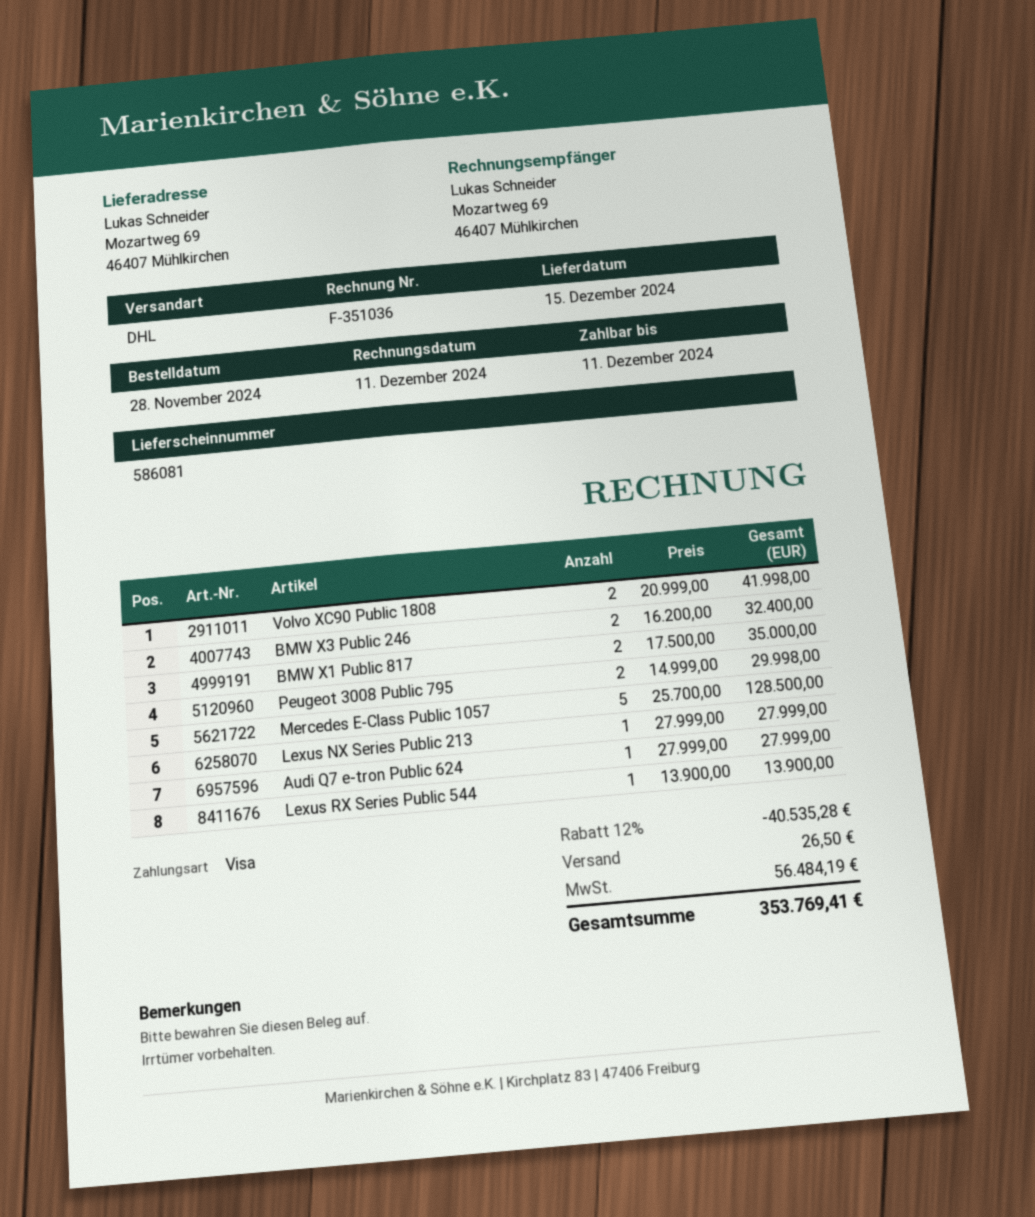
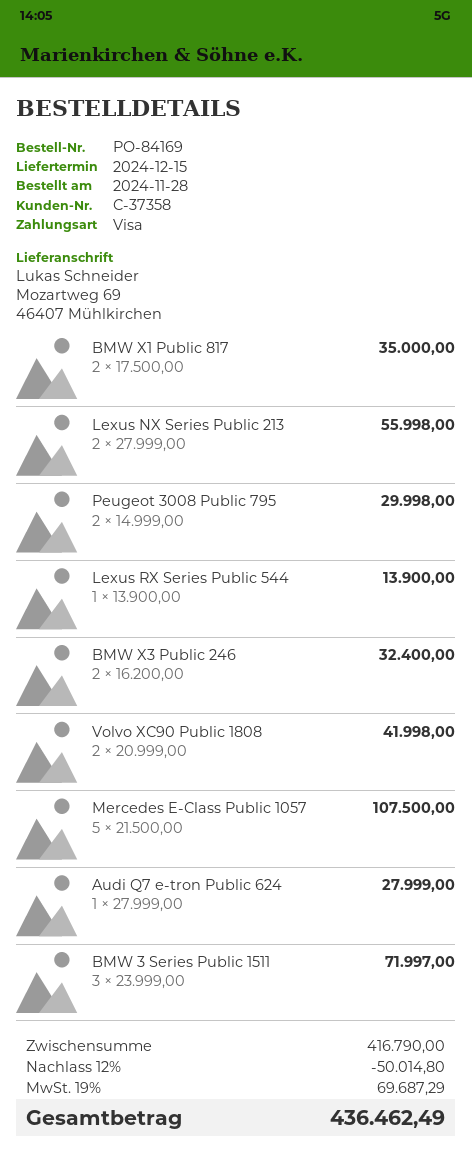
Mercedes E-Class Public 1057: 5 x 25700.00 = 128500.00 -> 5 x 21500.00 = 107500.00
Lexus NX Series Public 213: 1 x 27999.00 = 27999.00 -> 2 x 27999.00 = 55998.00
BMW 3 Series Public 1511: none -> 3 x 23999.00 = 71997.00
discount: 12% = 40535.28 -> 12% = 50014.80
shipping: 26.50 -> none
tax: 56484.19 -> 69687.29
total: 353769.41 -> 436462.49

